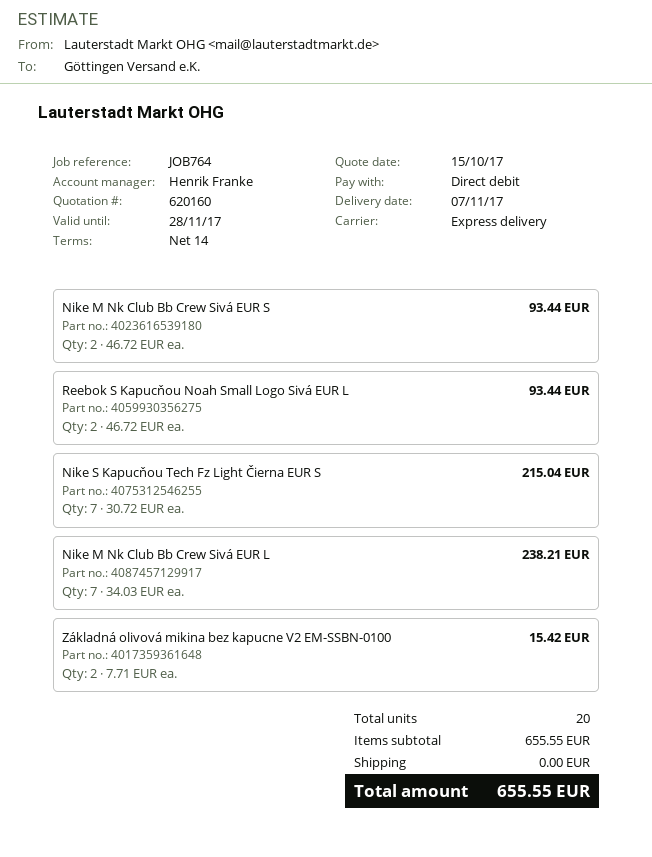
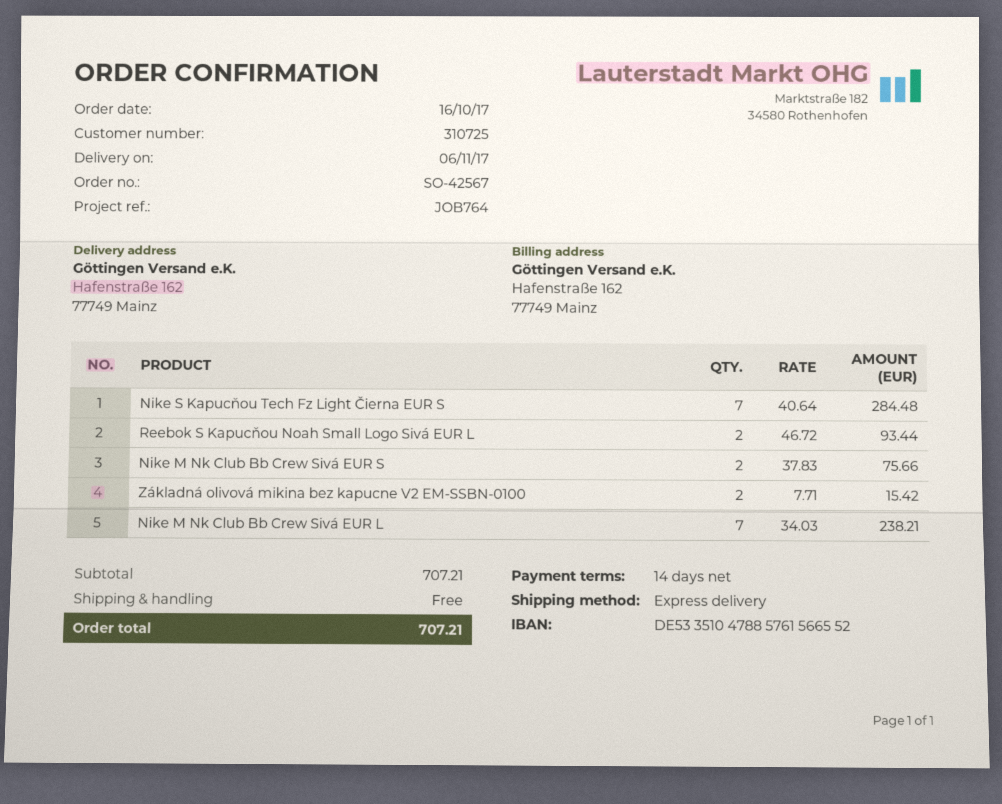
delivery date: 2017-11-07 -> 2017-11-06
Nike M Nk Club Bb Crew Sivá EUR S: 2 x 46.72 = 93.44 -> 2 x 37.83 = 75.66
Nike S Kapucňou Tech Fz Light Čierna EUR S: 7 x 30.72 = 215.04 -> 7 x 40.64 = 284.48
subtotal: 655.55 -> 707.21
total: 655.55 -> 707.21

